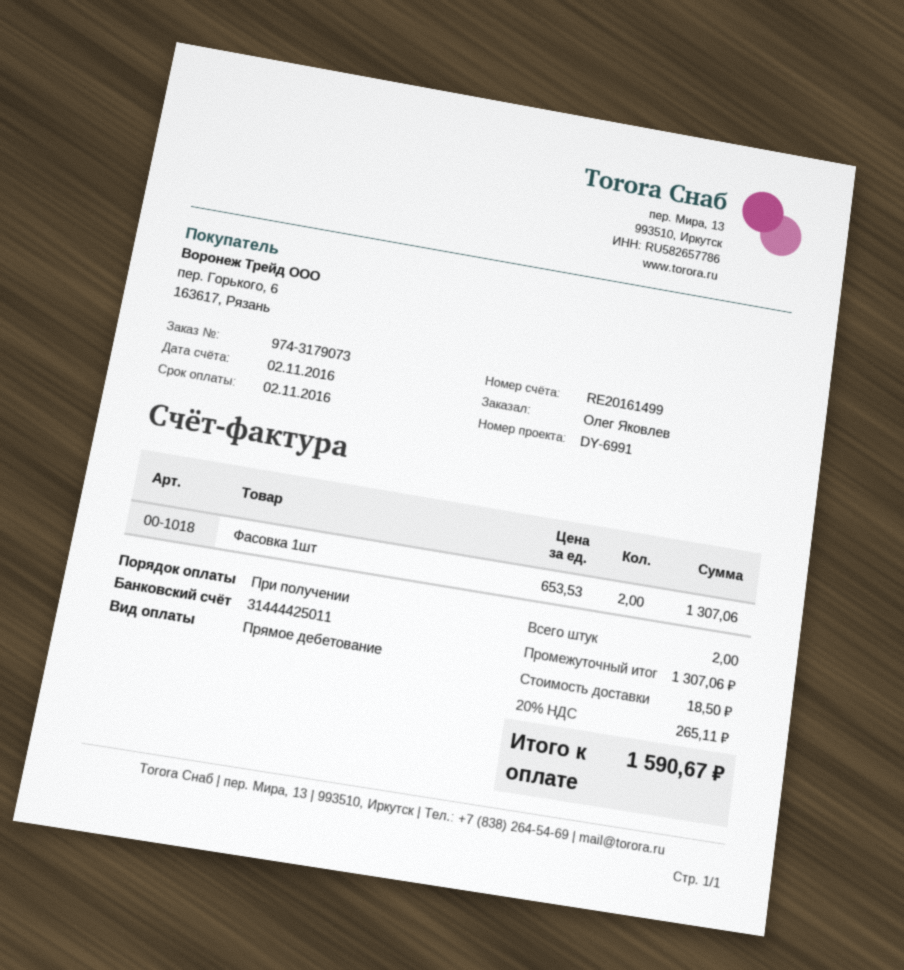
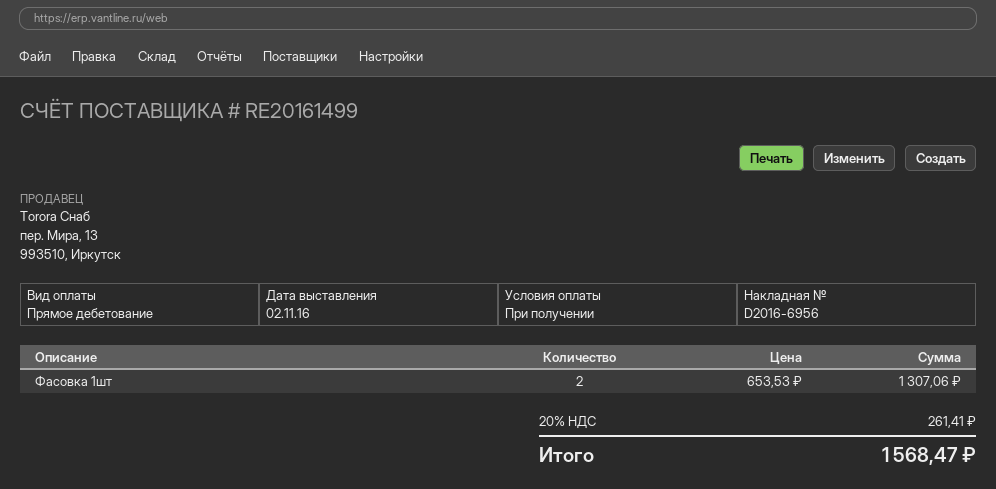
shipping: 18.50 -> none
tax: 20% = 265.11 -> 20% = 261.41
total: 1590.67 -> 1568.47

